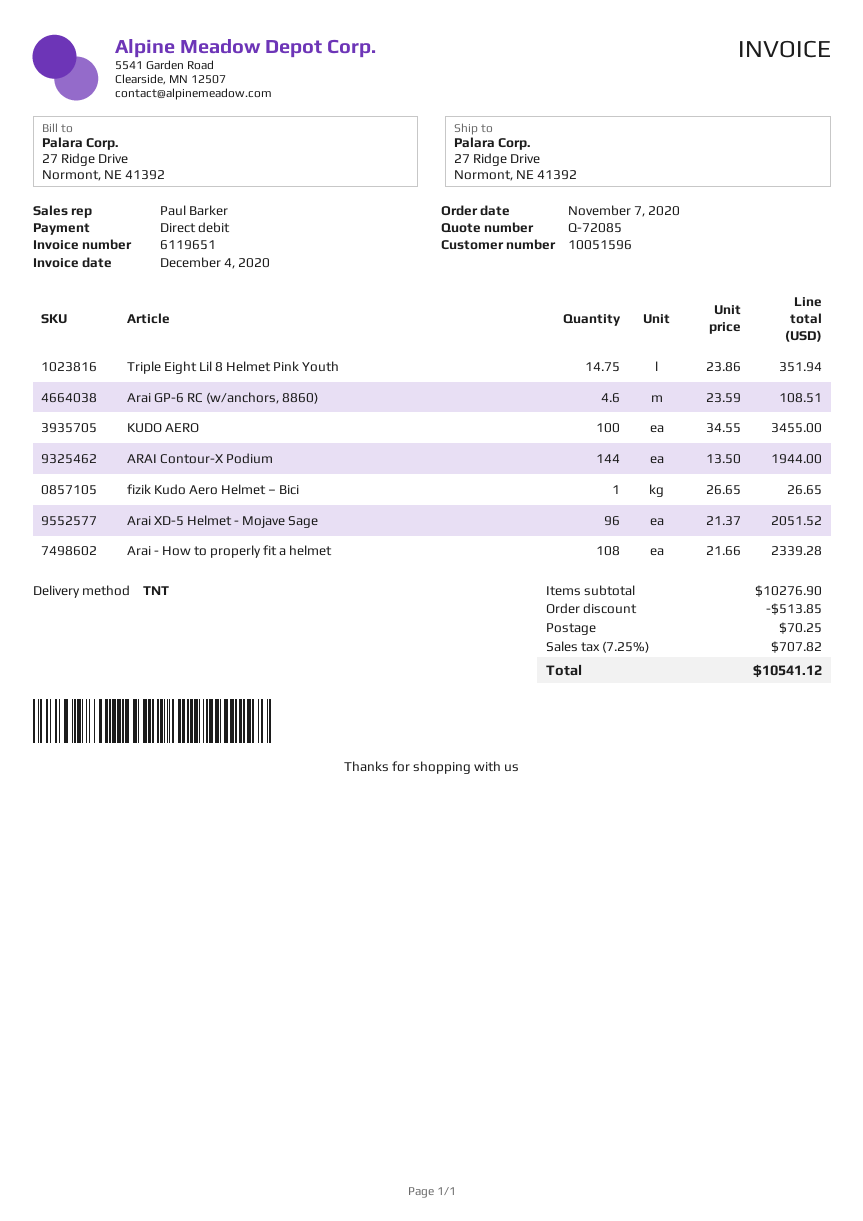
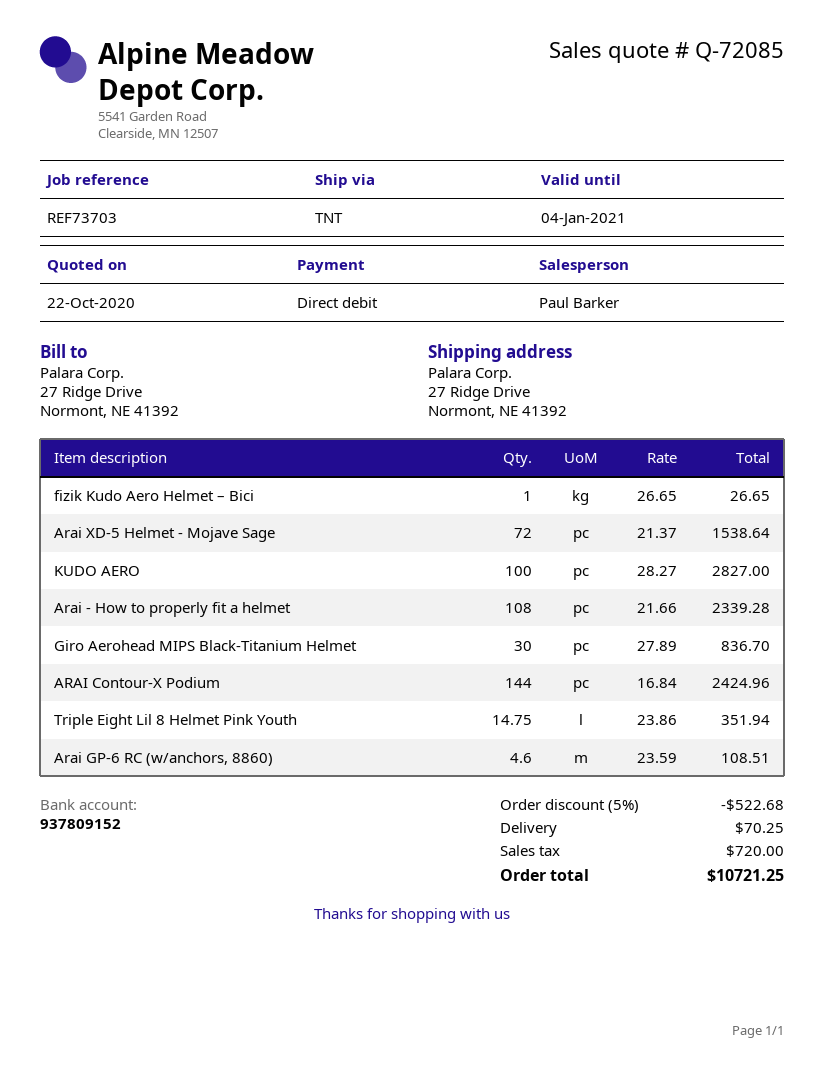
KUDO AERO: 100 x 34.55 = 3455.00 -> 100 x 28.27 = 2827.00
ARAI Contour-X Podium: 144 x 13.50 = 1944.00 -> 144 x 16.84 = 2424.96
Arai XD-5 Helmet - Mojave Sage: 96 x 21.37 = 2051.52 -> 72 x 21.37 = 1538.64
Giro Aerohead MIPS Black-Titanium Helmet: none -> 30 x 27.89 = 836.70
discount: 513.85 -> 522.68
tax: 707.82 -> 720.00
total: 10541.12 -> 10721.25

